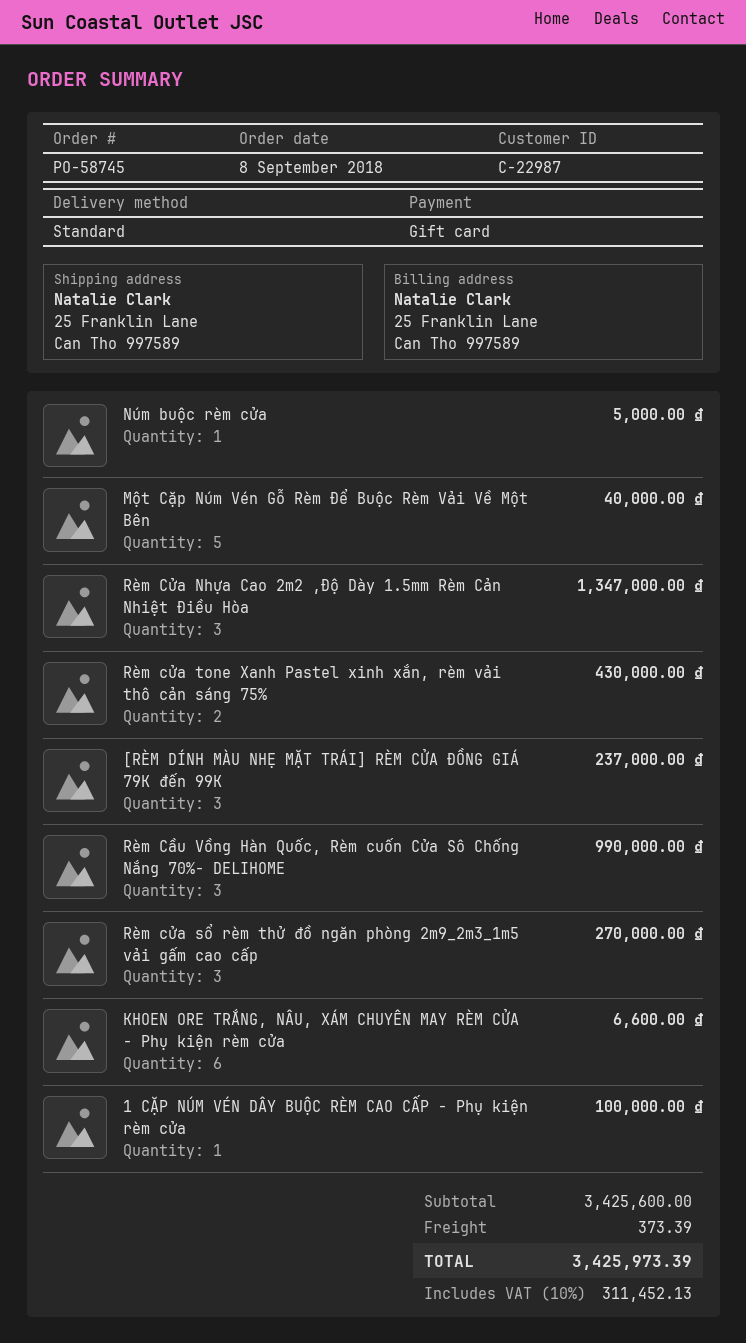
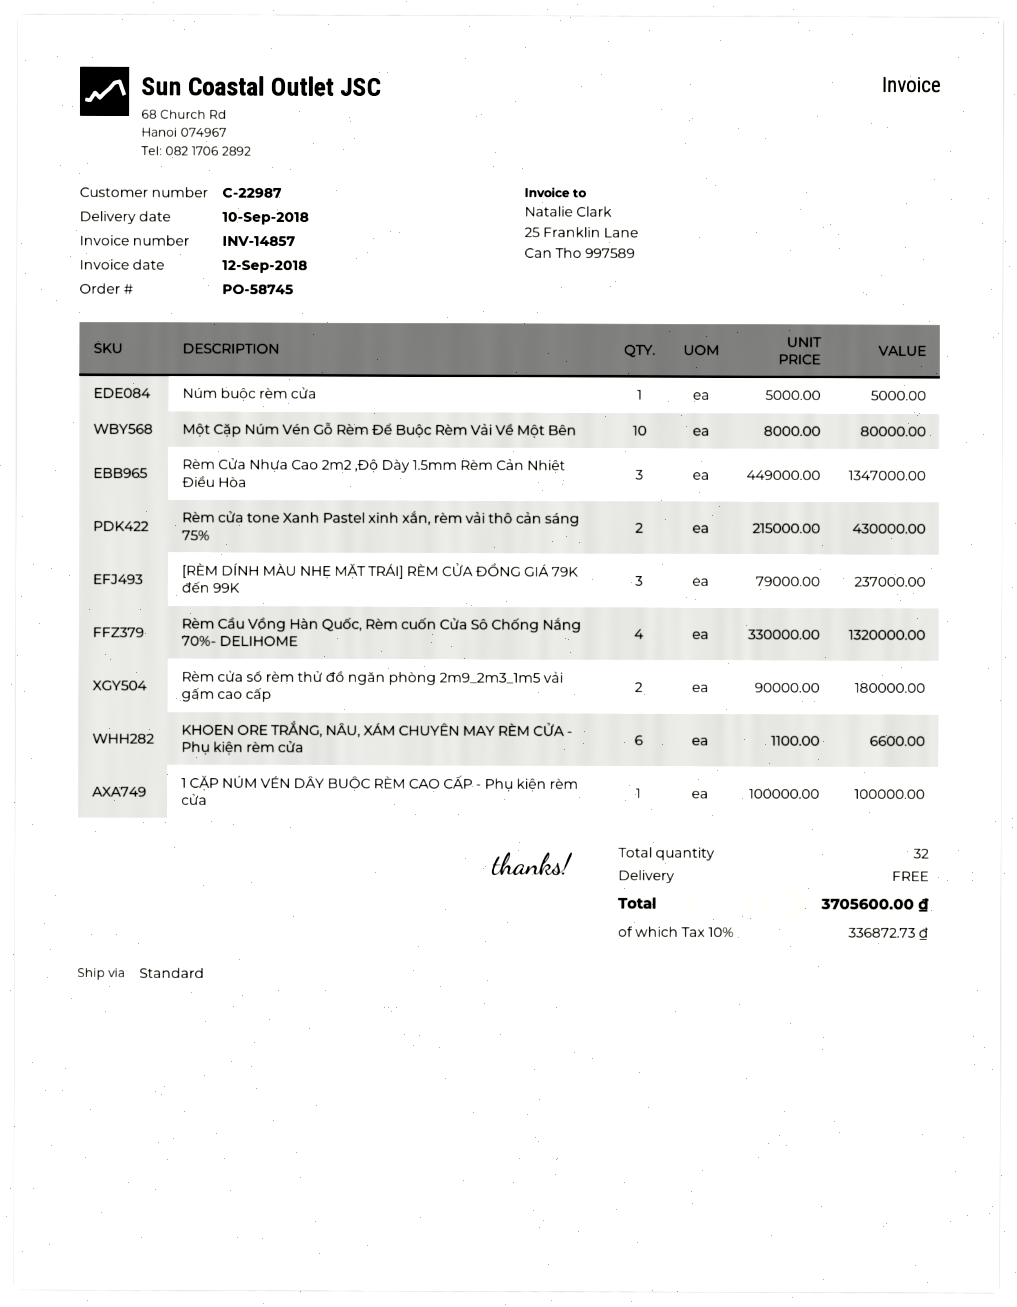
Một Cặp Núm Vén Gỗ Rèm Để Buộc Rèm Vải Về Một Bên: 5 for 40000.00 -> 10 for 80000.00
Rèm Cầu Vồng Hàn Quốc, Rèm cuốn Cửa Sô Chống Nắng 70%- DELIHOME: 3 for 990000.00 -> 4 for 1320000.00
Rèm cửa sổ rèm thử đồ ngăn phòng 2m9_2m3_1m5 vải gấm cao cấp: 3 for 270000.00 -> 2 for 180000.00
shipping: 373.39 -> 0.00
tax: 10% = 311452.13 -> 10% = 336872.73
total: 3425973.39 -> 3705600.00

